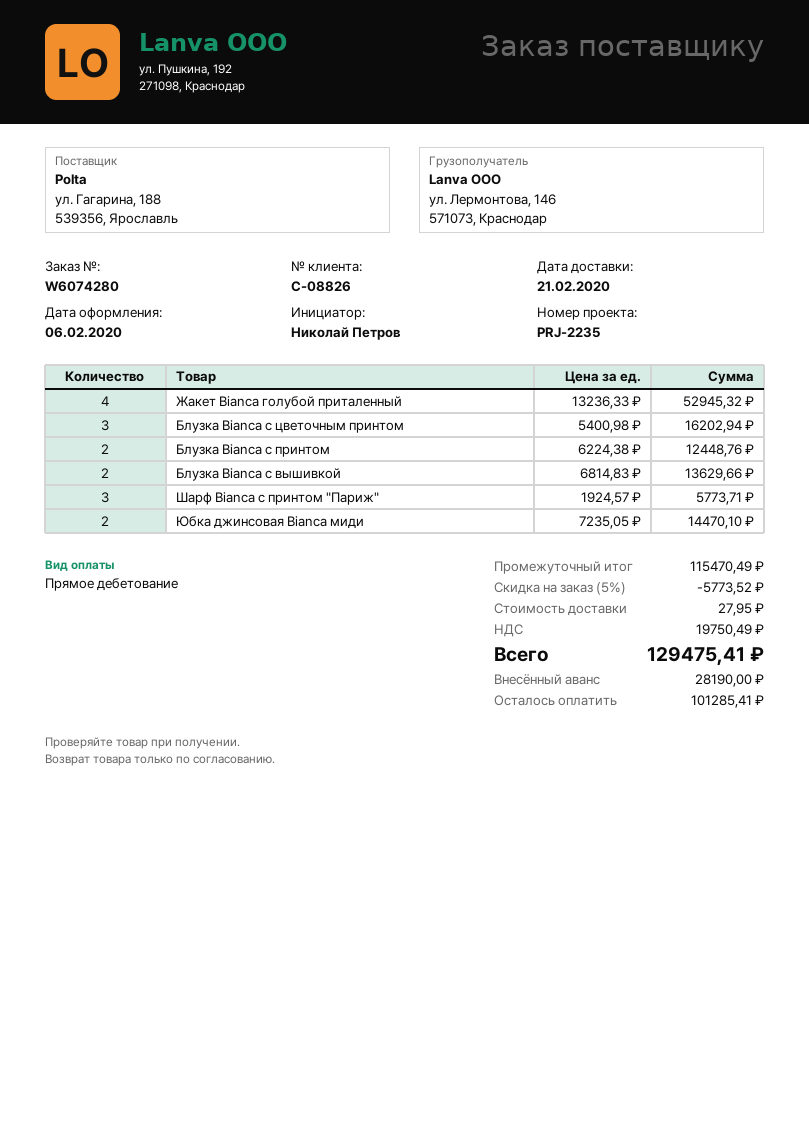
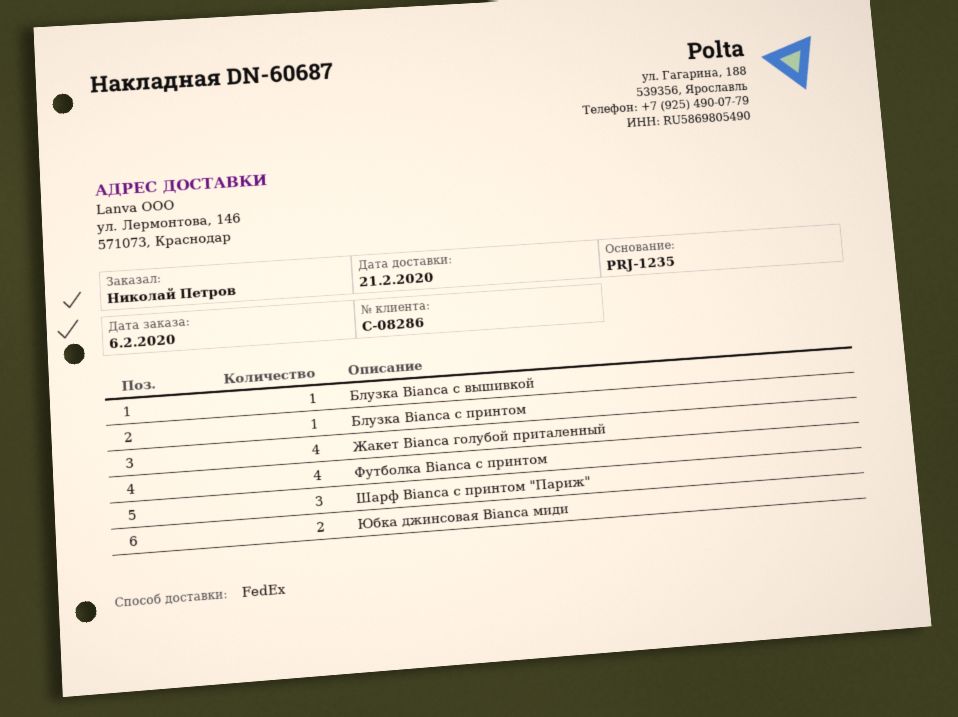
customer number: C-08826 -> C-08286
reference: PRJ-2235 -> PRJ-1235
Блузка Bianca с цветочным принтом: 3 -> none
Блузка Bianca с принтом: 2 -> 1
Блузка Bianca с вышивкой: 2 -> 1
Футболка Bianca с принтом: none -> 4

